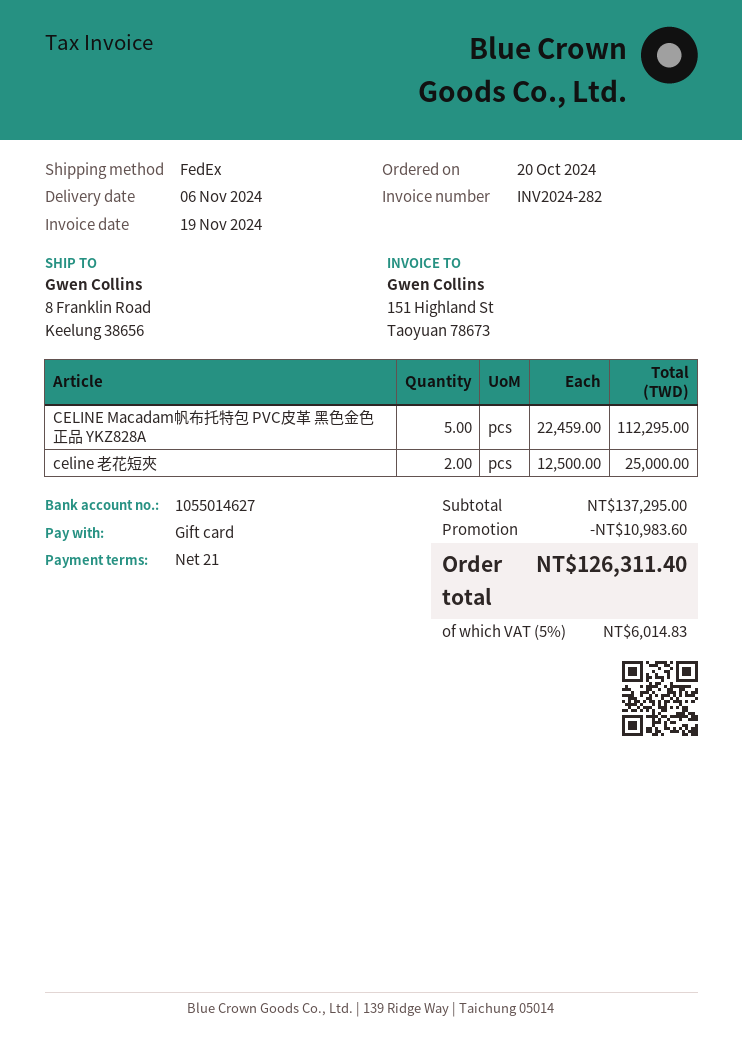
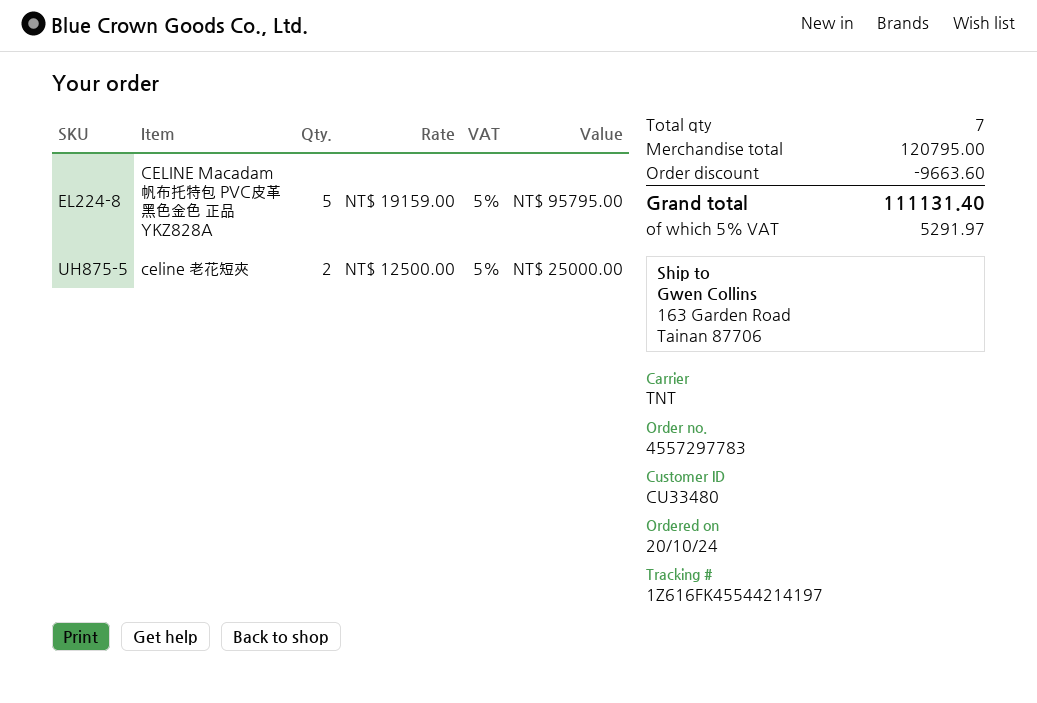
shipping method: FedEx -> TNT
ship to: 8 Franklin Road, Keelung 38656 -> 163 Garden Road, Tainan 87706
CELINE Macadam帆布托特包 PVC皮革 黑色金色 正品 YKZ828A: 5 x 22459.00 = 112295.00 -> 5 x 19159.00 = 95795.00
subtotal: 137295.00 -> 120795.00
discount: 10983.60 -> 9663.60
tax: 5% = 6014.83 -> 5% = 5291.97
total: 126311.40 -> 111131.40

